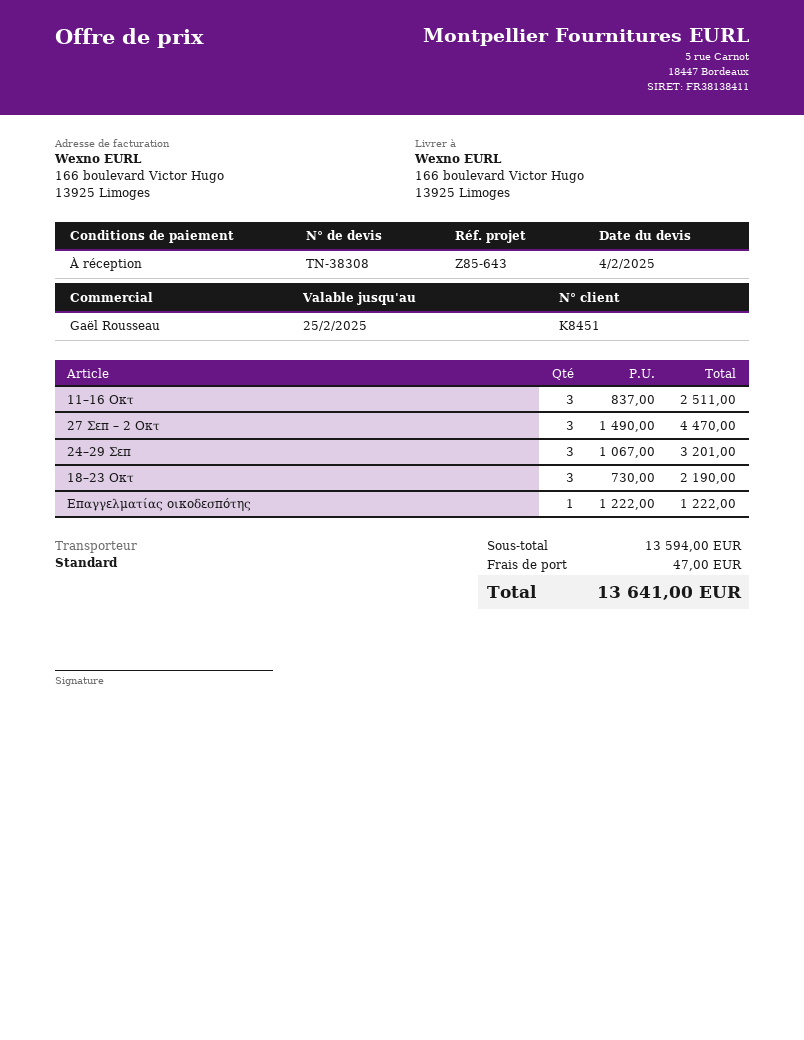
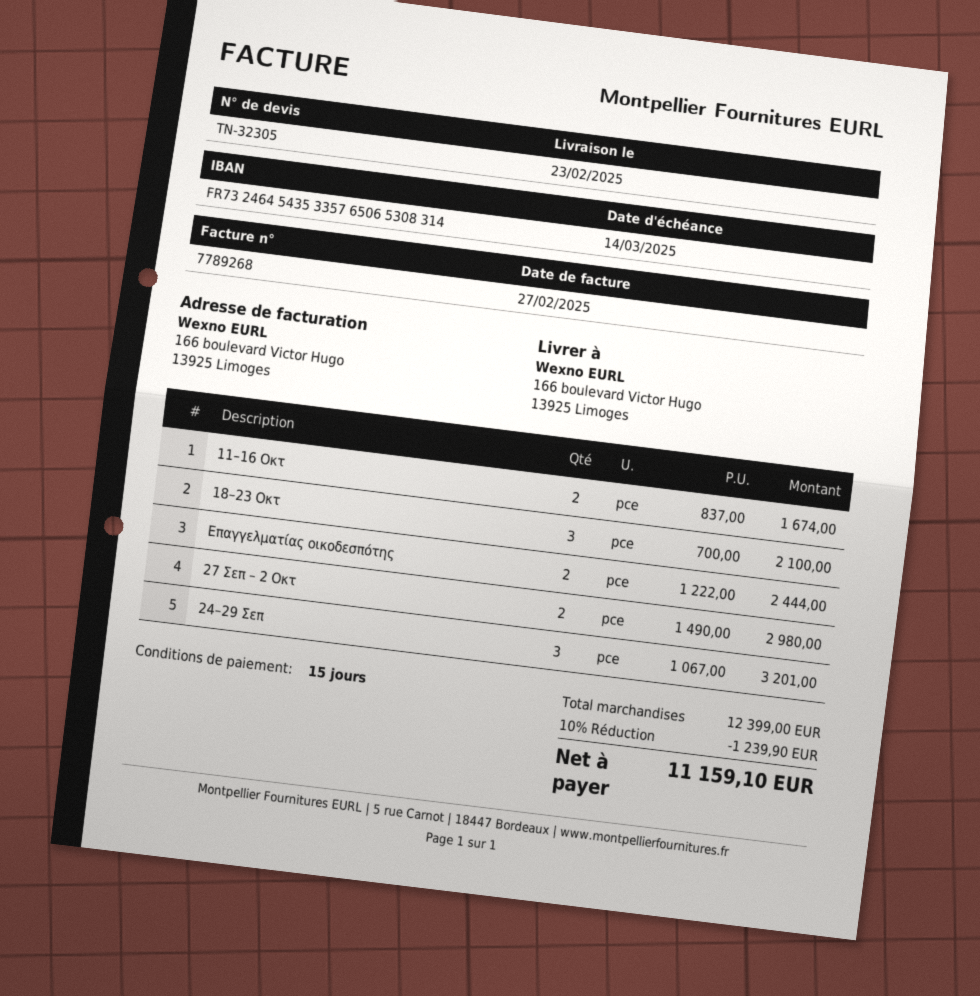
quote number: TN-38308 -> TN-32305
payment terms: on receipt -> 15 days
11–16 Οκτ: 3 x 837.00 = 2511.00 -> 2 x 837.00 = 1674.00
27 Σεπ – 2 Οκτ: 3 x 1490.00 = 4470.00 -> 2 x 1490.00 = 2980.00
18–23 Οκτ: 3 x 730.00 = 2190.00 -> 3 x 700.00 = 2100.00
Επαγγελματίας οικοδεσπότης: 1 x 1222.00 = 1222.00 -> 2 x 1222.00 = 2444.00
subtotal: 13594.00 -> 12399.00
discount: none -> 10% = 1239.90
shipping: 47.00 -> none
total: 13641.00 -> 11159.10

